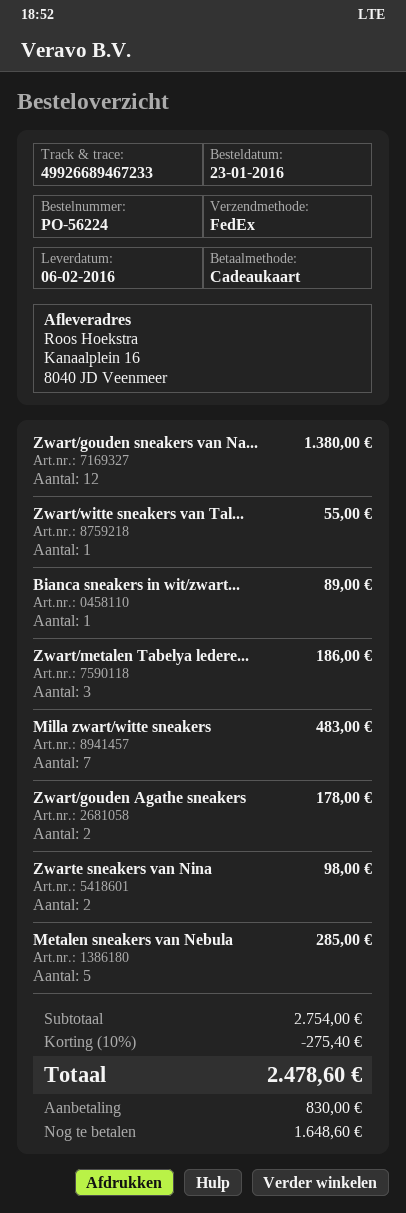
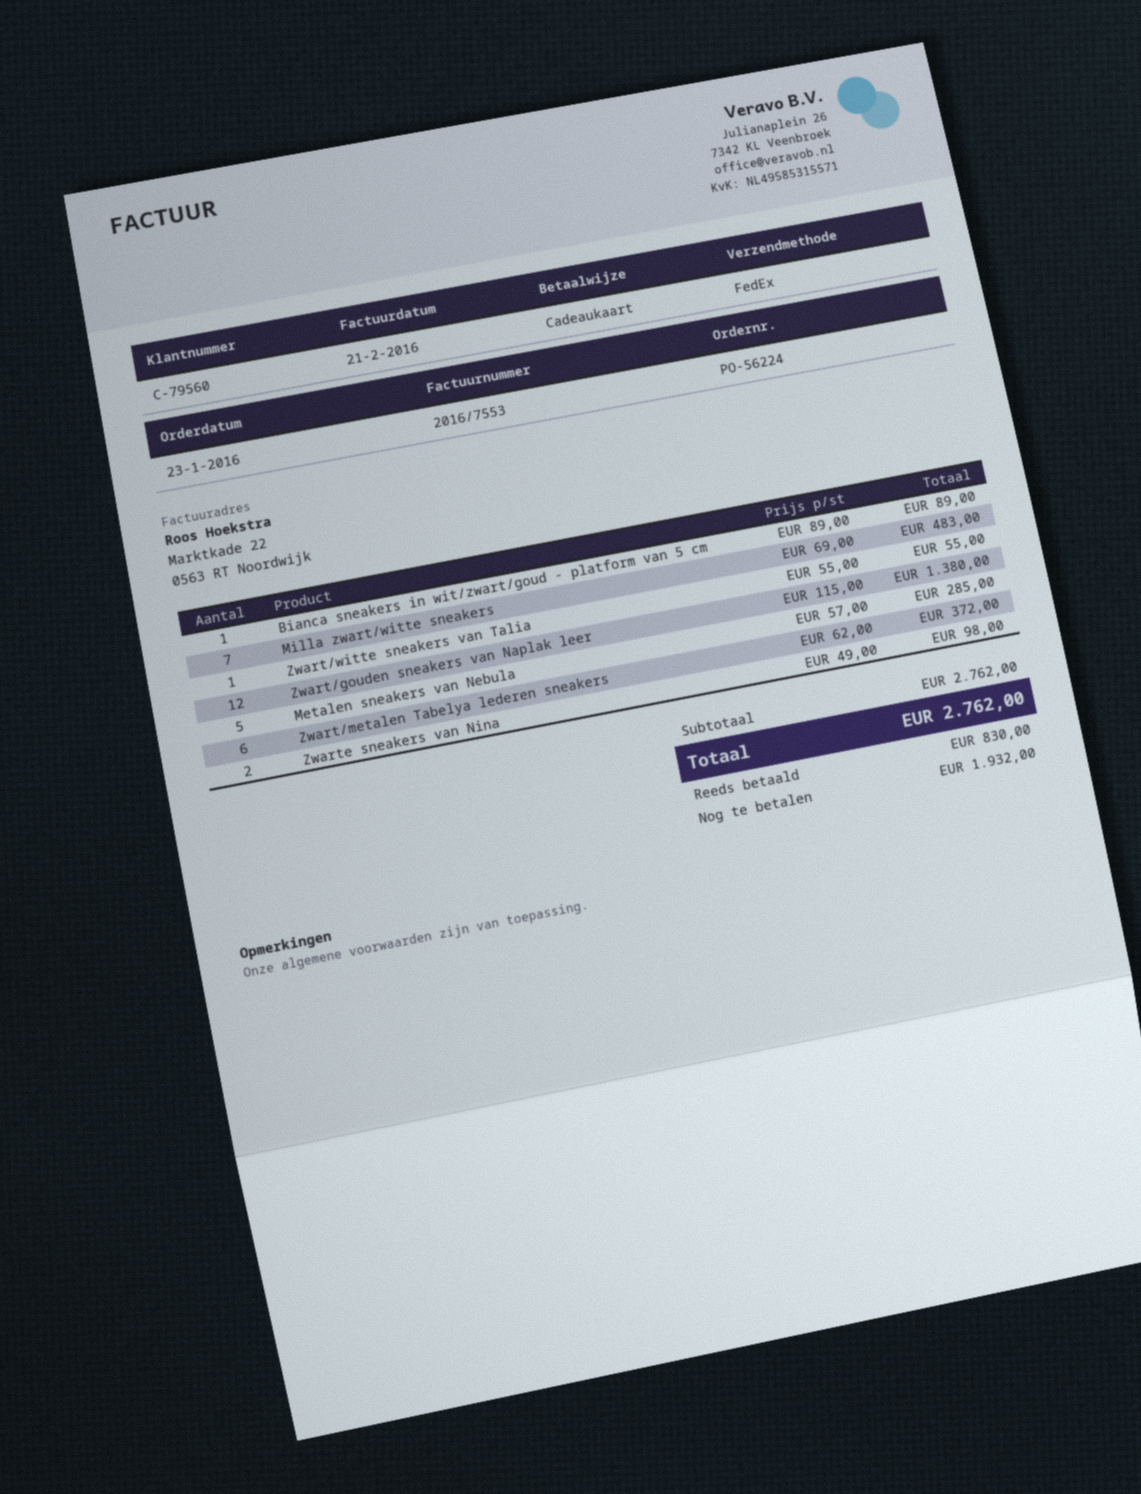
Zwart/metalen Tabelya ledere...: 3 for 186.00 -> 6 for 372.00
Zwart/gouden Agathe sneakers: 2 for 178.00 -> none
subtotal: 2754.00 -> 2762.00
discount: 10% = 275.40 -> none
total: 2478.60 -> 2762.00
balance: 1648.60 -> 1932.00

